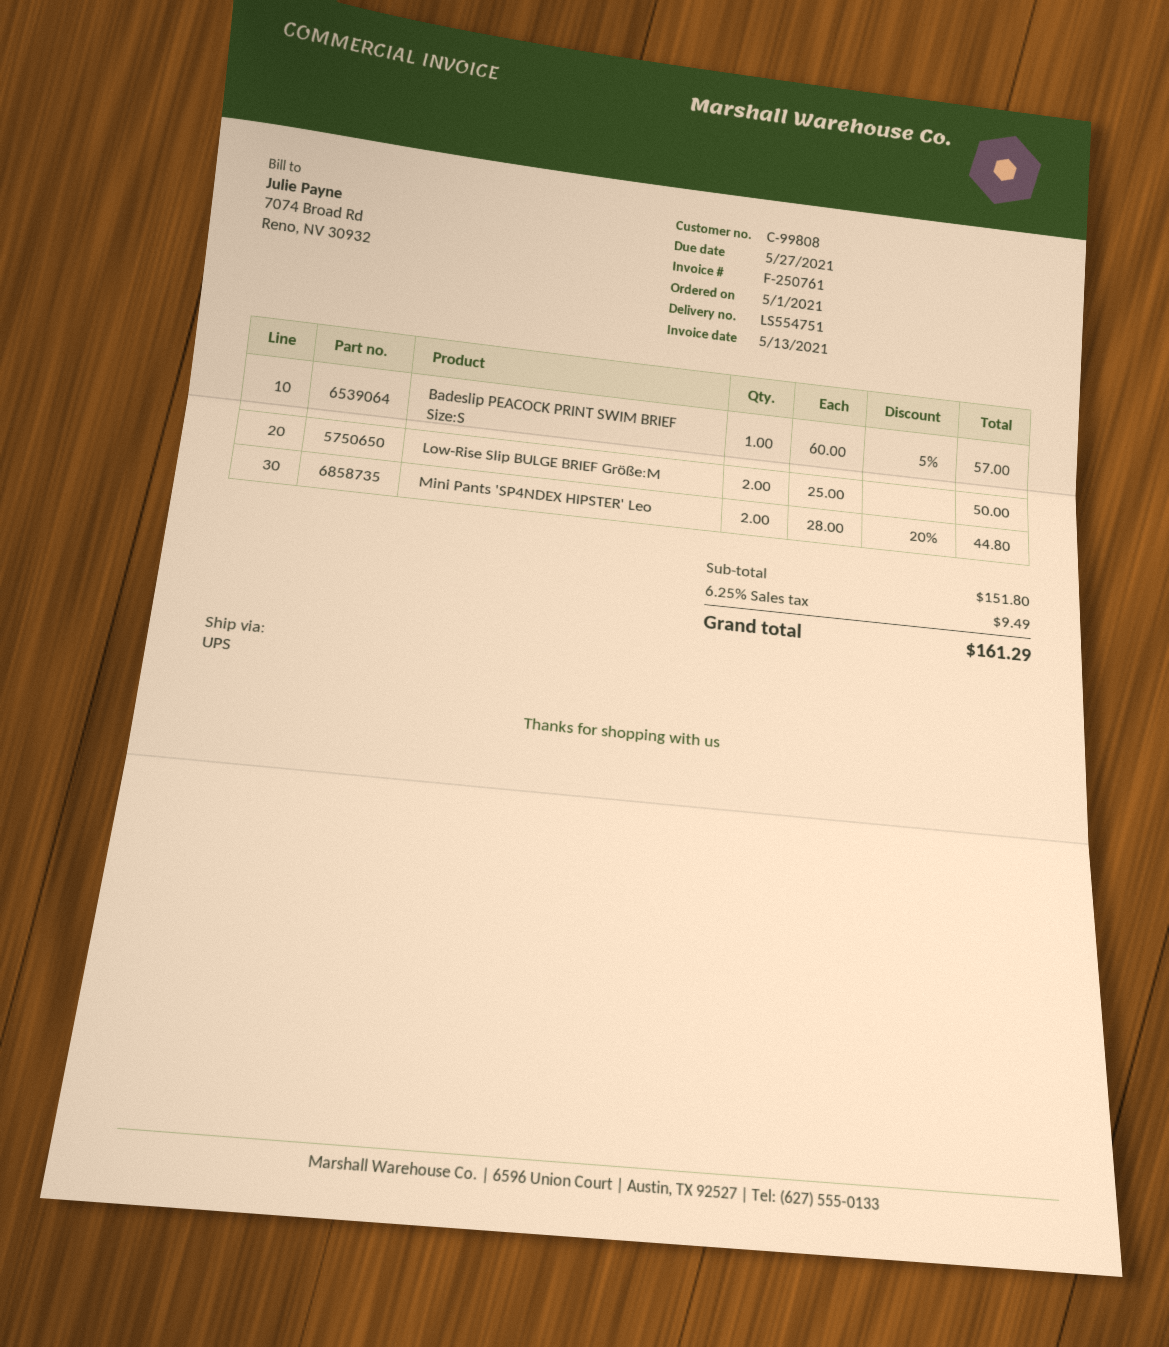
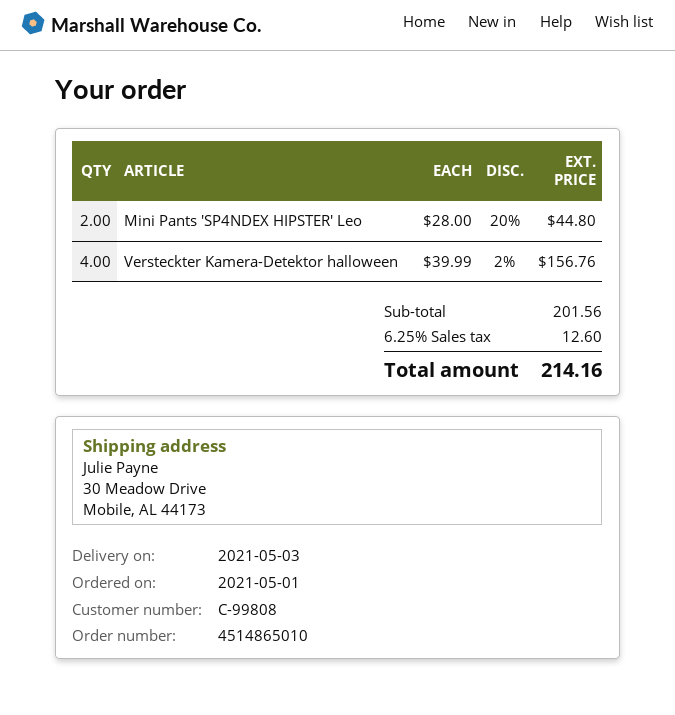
Badeslip PEACOCK PRINT SWIM BRIEF Size:S: 1 x 60.00 - 5% = 57.00 -> none
Low-Rise Slip BULGE BRIEF Größe:M: 2 x 25.00 = 50.00 -> none
Versteckter Kamera-Detektor halloween: none -> 4 x 39.99 - 2% = 156.76
subtotal: 151.80 -> 201.56
tax: 6.25% = 9.49 -> 6.25% = 12.60
total: 161.29 -> 214.16

